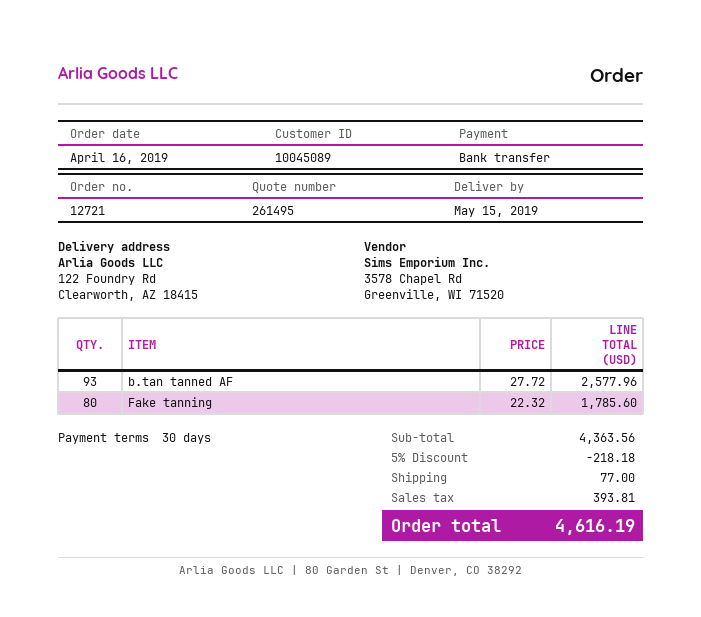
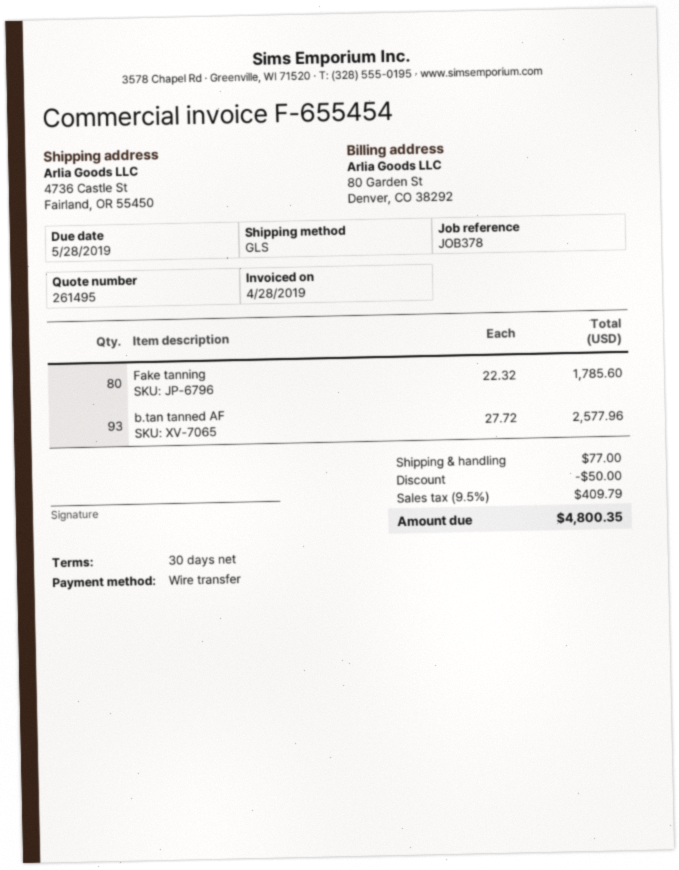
ship to: 122 Foundry Rd, Clearworth, AZ 18415 -> 4736 Castle St, Fairland, OR 55450
discount: 218.18 -> 50.00
tax: 393.81 -> 409.79
total: 4616.19 -> 4800.35

